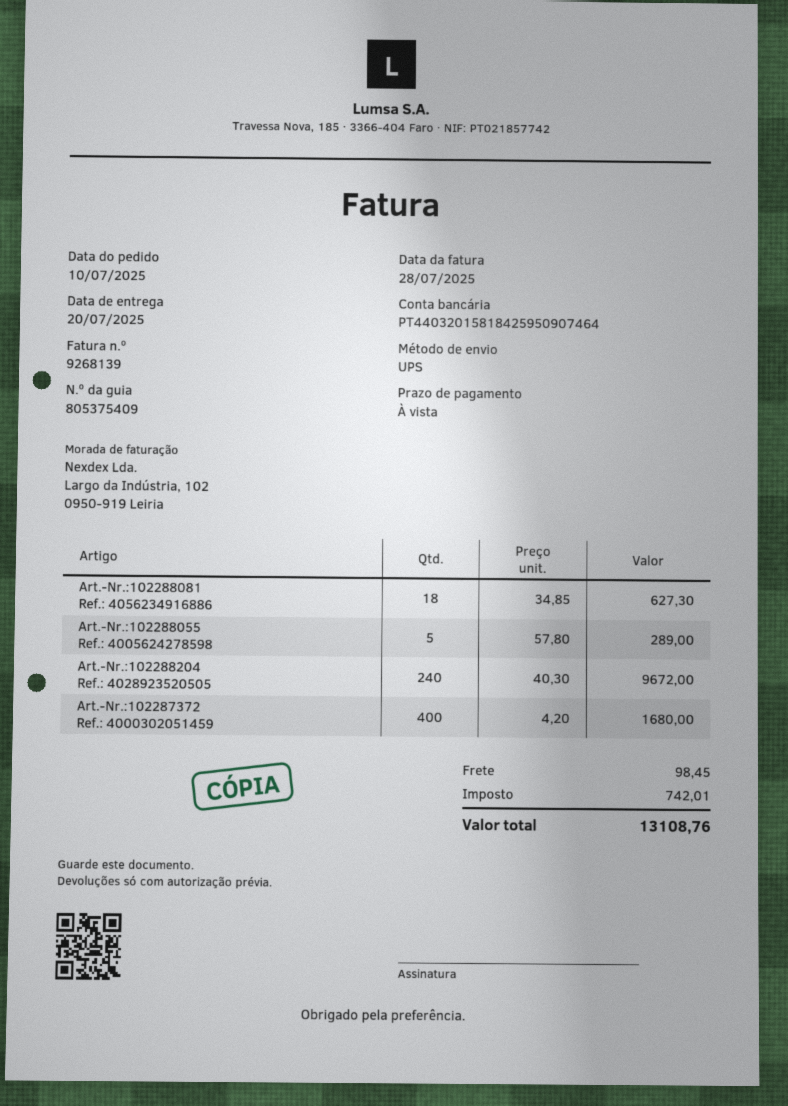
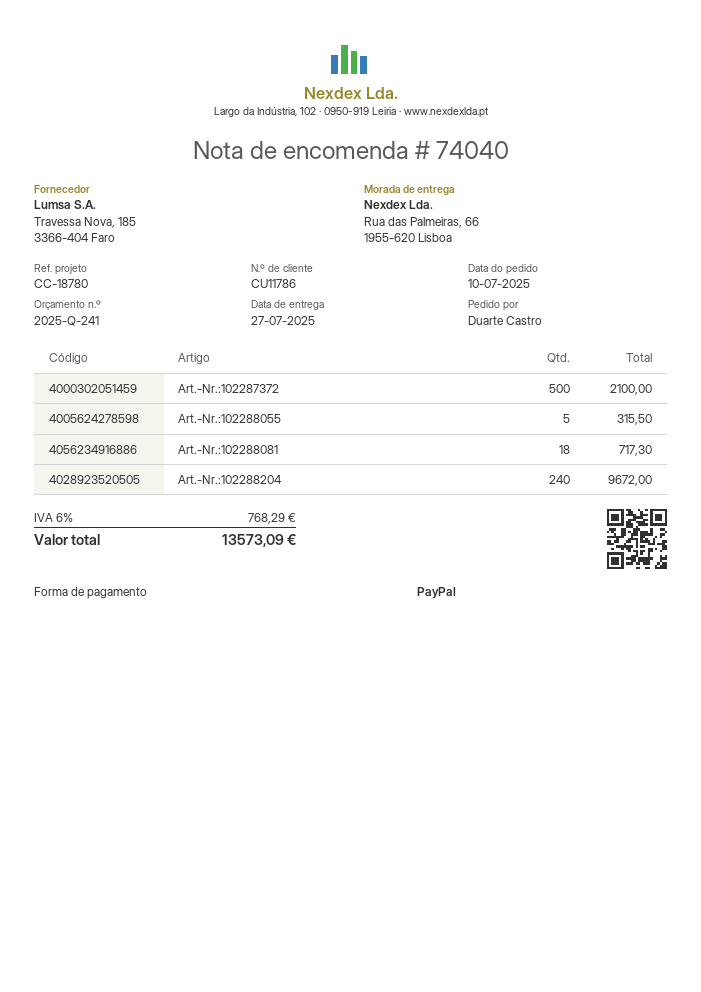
delivery date: 2025-07-20 -> 2025-07-27
Art.-Nr.:102288081: 18 for 627.30 -> 18 for 717.30
Art.-Nr.:102288055: 5 for 289.00 -> 5 for 315.50
Art.-Nr.:102287372: 400 for 1680.00 -> 500 for 2100.00
shipping: 98.45 -> none
tax: 742.01 -> 768.29
total: 13108.76 -> 13573.09

